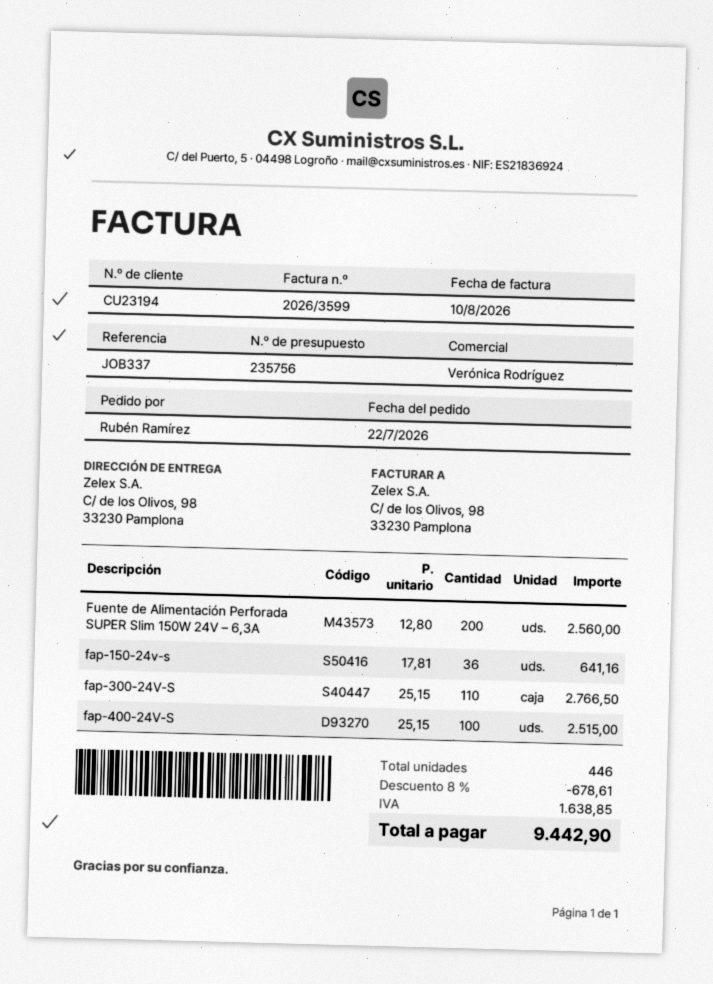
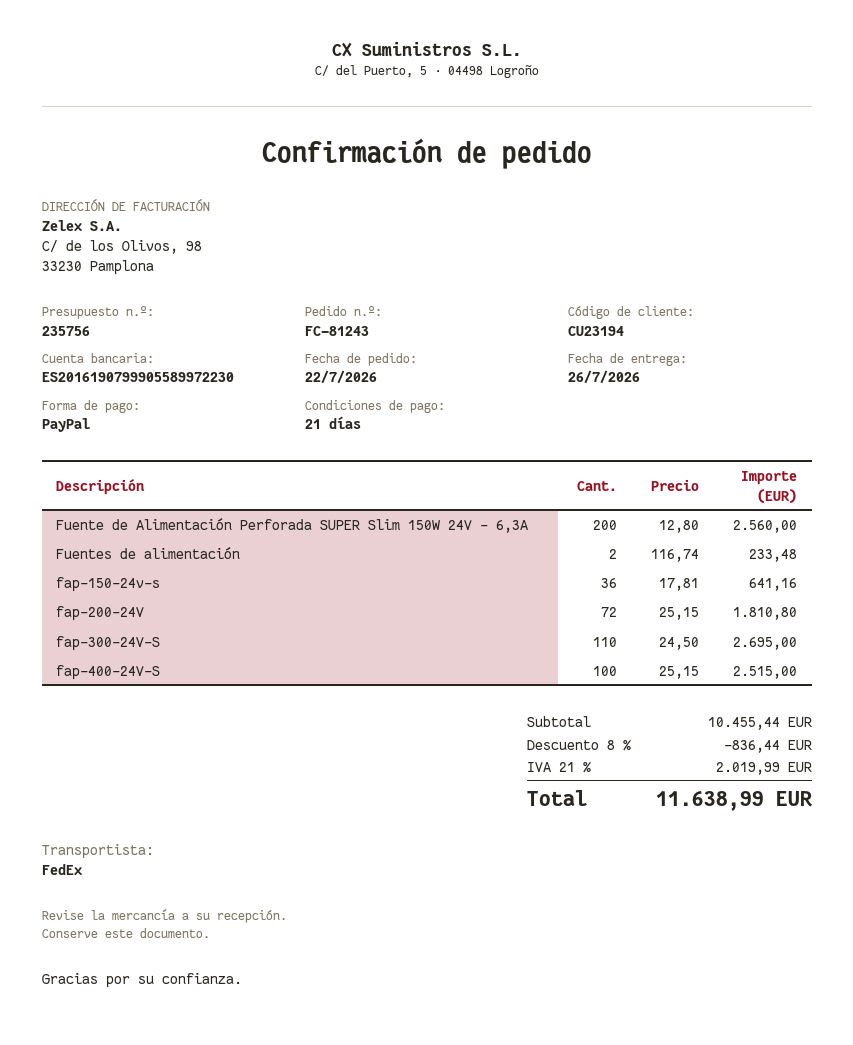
fap-300-24V-S: 110 x 25.15 = 2766.50 -> 110 x 24.50 = 2695.00
Fuentes de alimentación: none -> 2 x 116.74 = 233.48
fap-200-24V: none -> 72 x 25.15 = 1810.80
discount: 8% = 678.61 -> 8% = 836.44
tax: 1638.85 -> 2019.99
total: 9442.90 -> 11638.99

